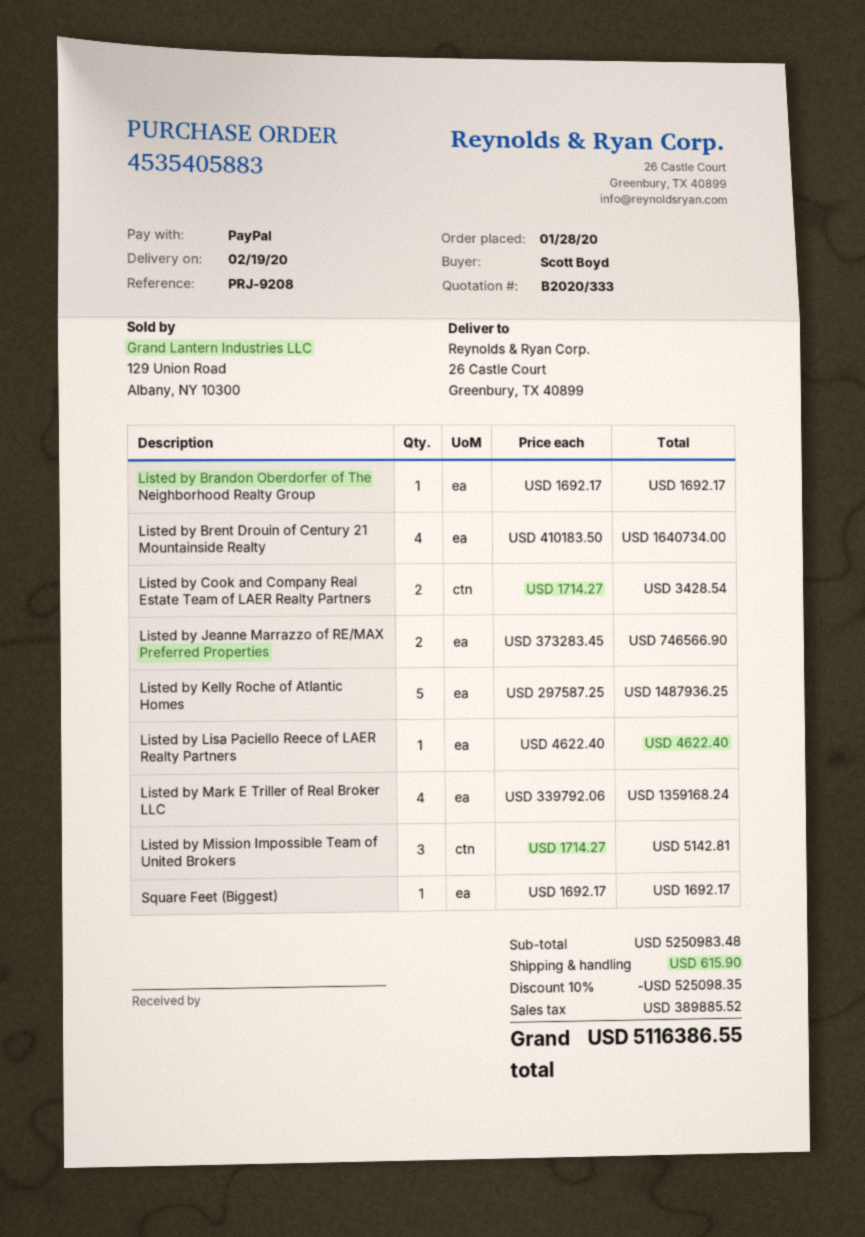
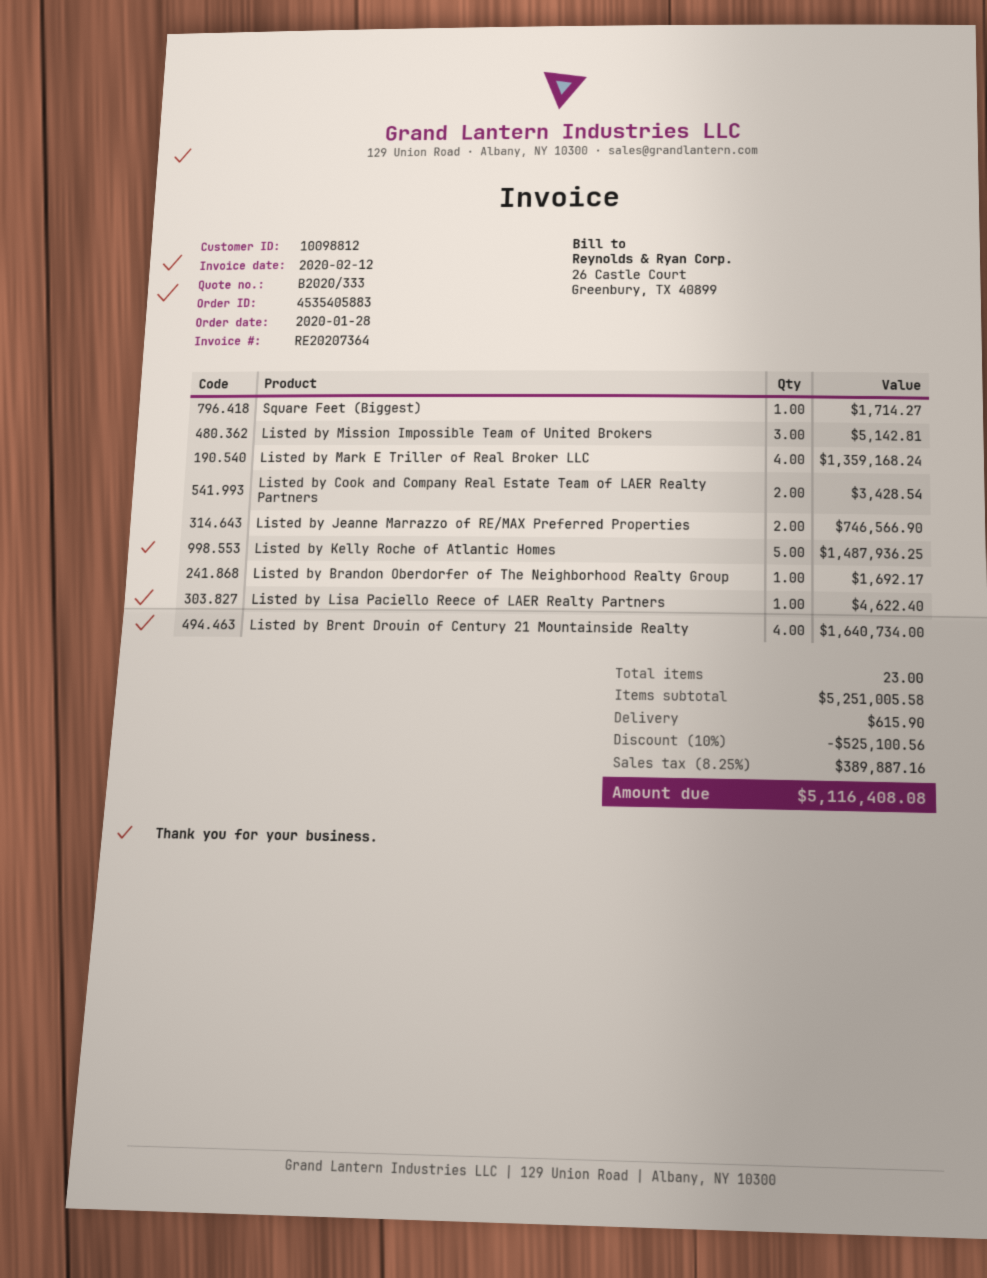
Square Feet (Biggest): 1 for 1692.17 -> 1 for 1714.27
subtotal: 5250983.48 -> 5251005.58
discount: 10% = 525098.35 -> 10% = 525100.56
tax: 389885.52 -> 389887.16
total: 5116386.55 -> 5116408.08

